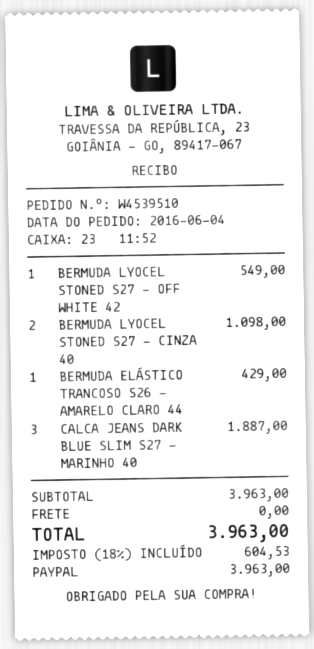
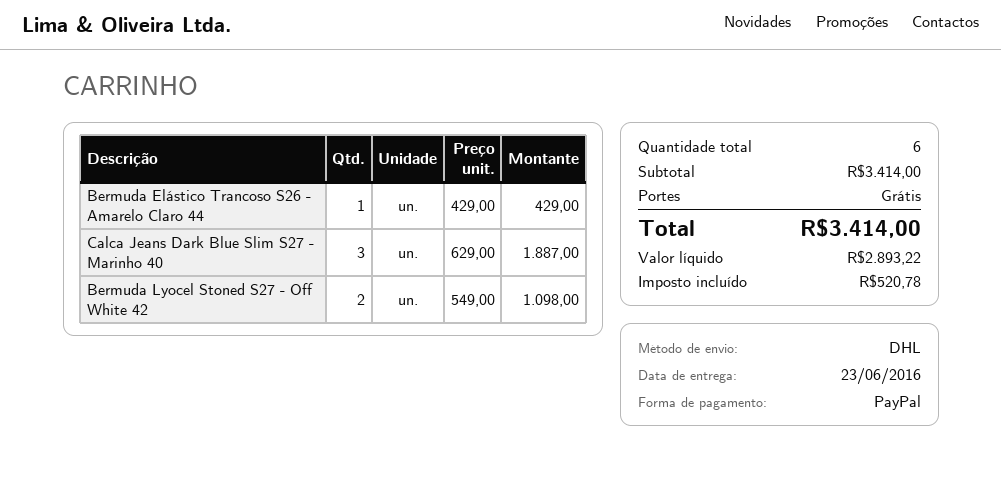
BERMUDA LYOCEL STONED S27 - OFF WHITE 42: 1 for 549.00 -> 2 for 1098.00
BERMUDA LYOCEL STONED S27 - CINZA 40: 2 for 1098.00 -> none
subtotal: 3963.00 -> 3414.00
tax: 604.53 -> 520.78
total: 3963.00 -> 3414.00

